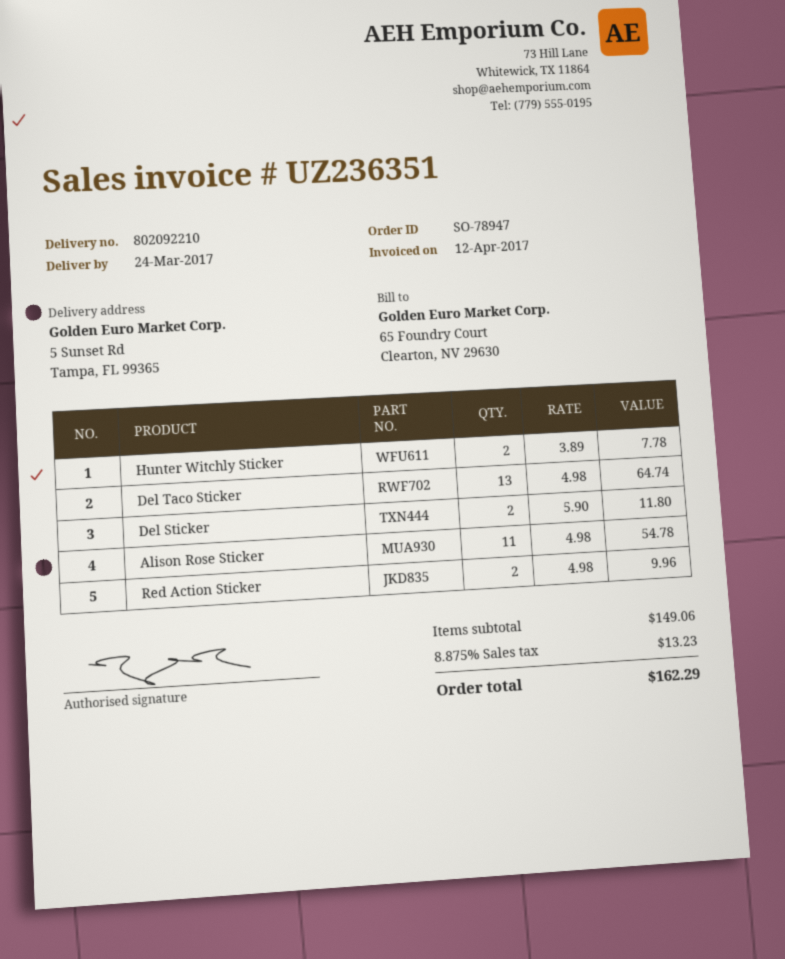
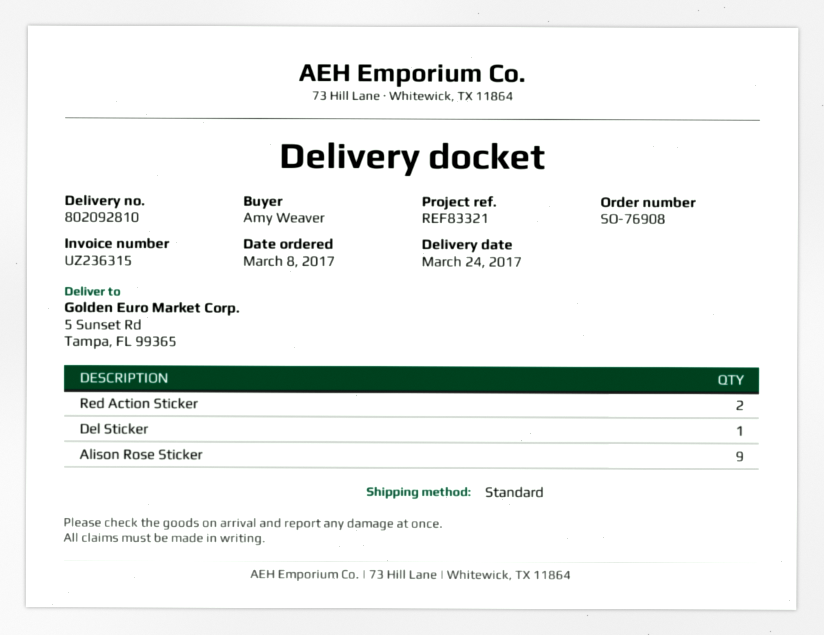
order number: SO-78947 -> SO-76908
delivery note number: 802092210 -> 802092810
invoice number: UZ236351 -> UZ236315
Hunter Witchly Sticker: 2 -> none
Del Taco Sticker: 13 -> none
Del Sticker: 2 -> 1
Alison Rose Sticker: 11 -> 9

